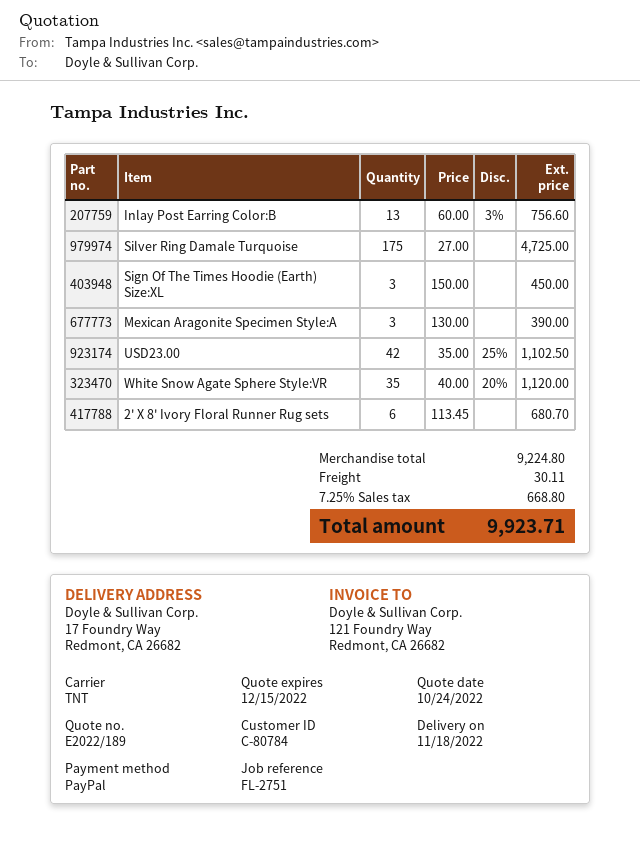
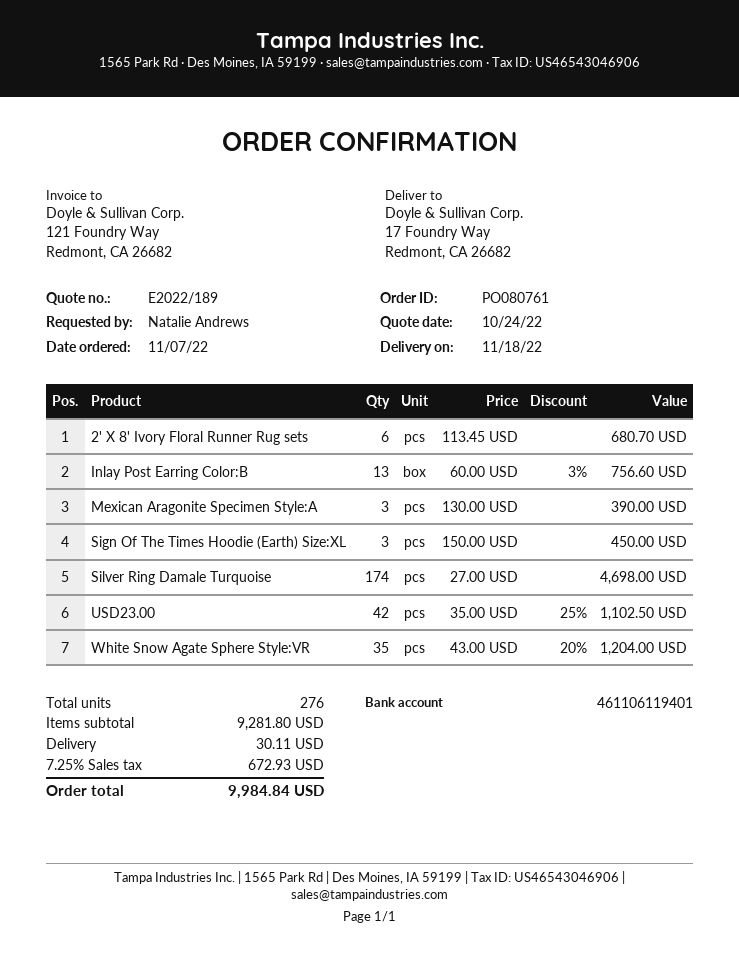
Silver Ring Damale Turquoise: 175 x 27.00 = 4725.00 -> 174 x 27.00 = 4698.00
White Snow Agate Sphere Style:VR: 35 x 40.00 - 20% = 1120.00 -> 35 x 43.00 - 20% = 1204.00
subtotal: 9224.80 -> 9281.80
tax: 7.25% = 668.80 -> 7.25% = 672.93
total: 9923.71 -> 9984.84

